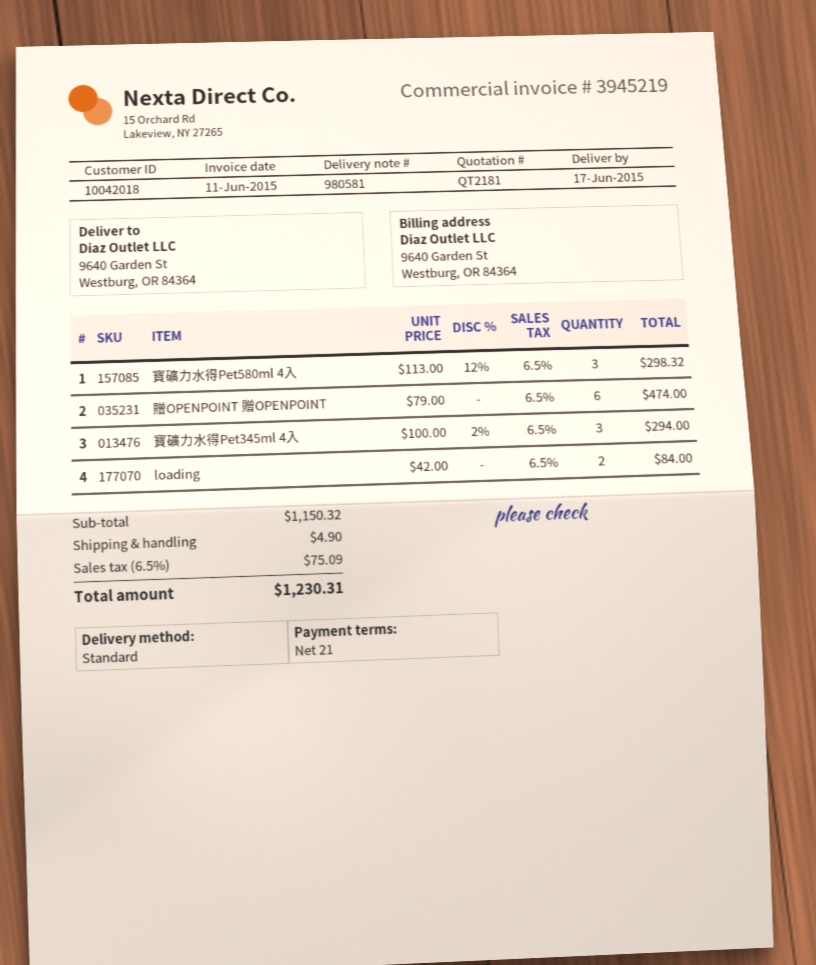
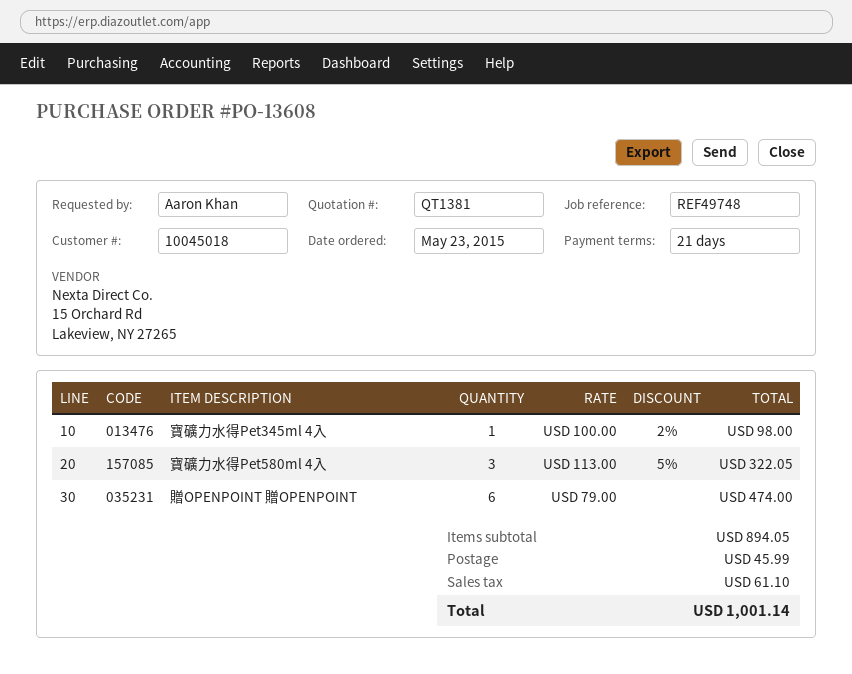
quote number: QT2181 -> QT1381
customer number: 10042018 -> 10045018
寶礦力水得Pet580ml 4入: 3 x 113.00 - 12% = 298.32 -> 3 x 113.00 - 5% = 322.05
寶礦力水得Pet345ml 4入: 3 x 100.00 - 2% = 294.00 -> 1 x 100.00 - 2% = 98.00
loading: 2 x 42.00 = 84.00 -> none
subtotal: 1150.32 -> 894.05
shipping: 4.90 -> 45.99
tax: 75.09 -> 61.10
total: 1230.31 -> 1001.14

